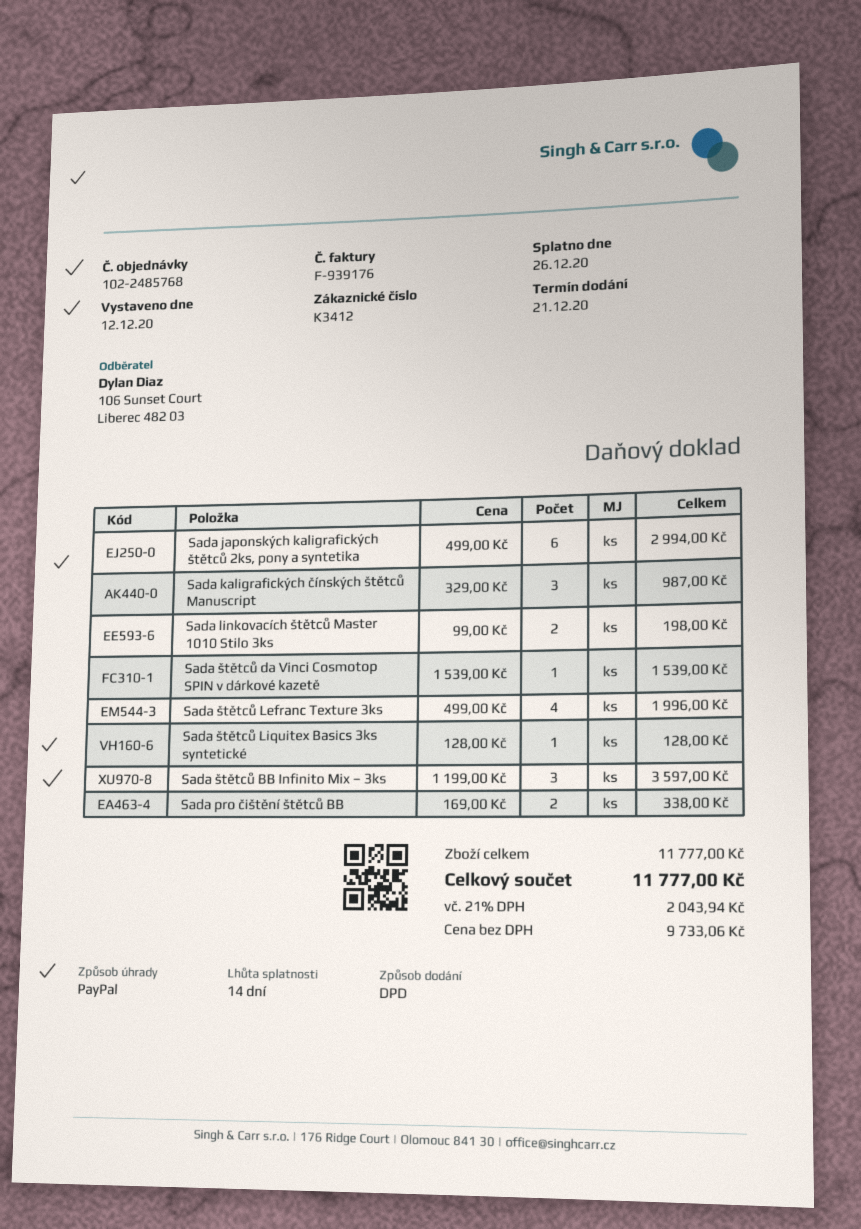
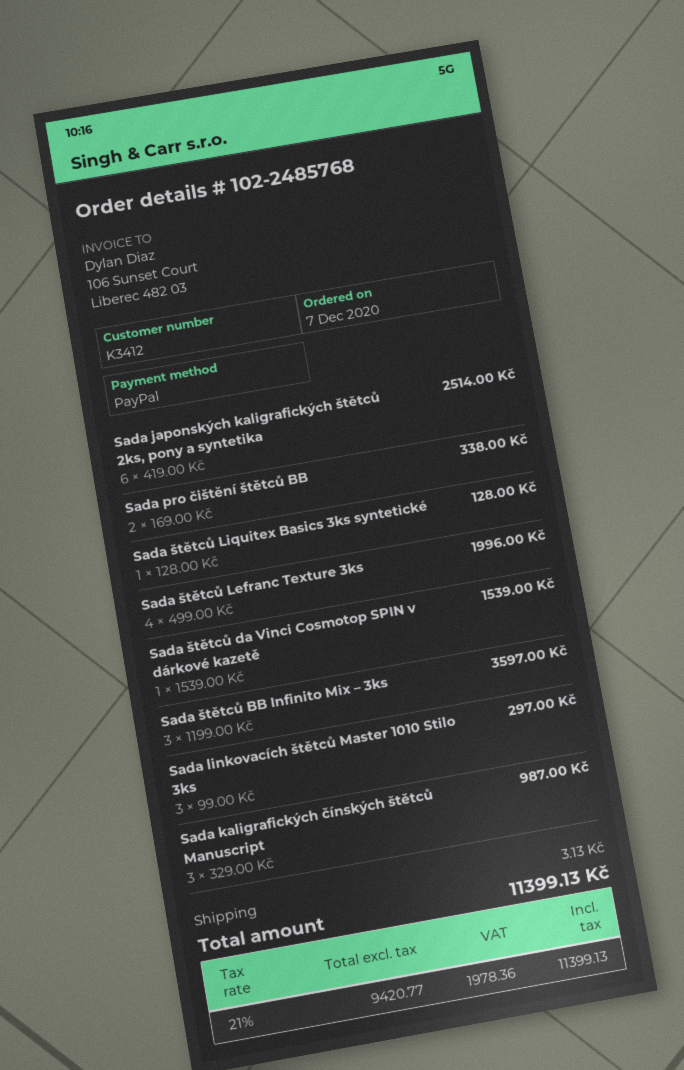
Sada japonských kaligrafických štětců 2ks, pony a syntetika: 6 x 499.00 = 2994.00 -> 6 x 419.00 = 2514.00
Sada linkovacích štětců Master 1010 Stilo 3ks: 2 x 99.00 = 198.00 -> 3 x 99.00 = 297.00
shipping: none -> 3.13
net: 9733.06 -> 9420.77
tax: 21% = 2043.94 -> 21% = 1978.36
total: 11777.00 -> 11399.13

